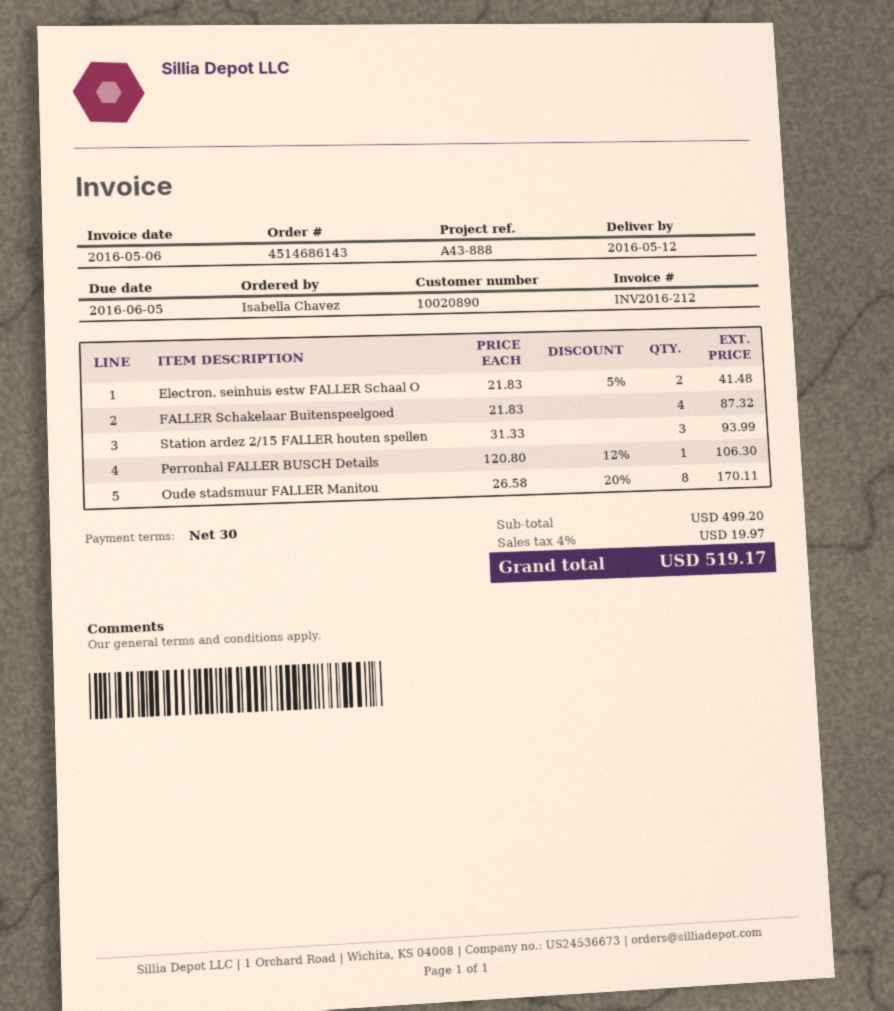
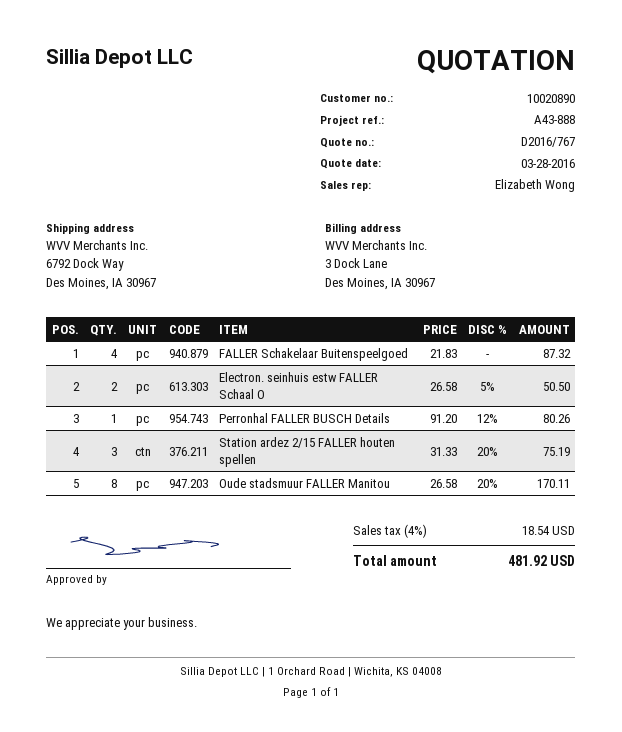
Electron. seinhuis estw FALLER Schaal O: 2 x 21.83 - 5% = 41.48 -> 2 x 26.58 - 5% = 50.50
Station ardez 2/15 FALLER houten spellen: 3 x 31.33 = 93.99 -> 3 x 31.33 - 20% = 75.19
Perronhal FALLER BUSCH Details: 1 x 120.80 - 12% = 106.30 -> 1 x 91.20 - 12% = 80.26
tax: 4% = 19.97 -> 4% = 18.54
total: 519.17 -> 481.92

